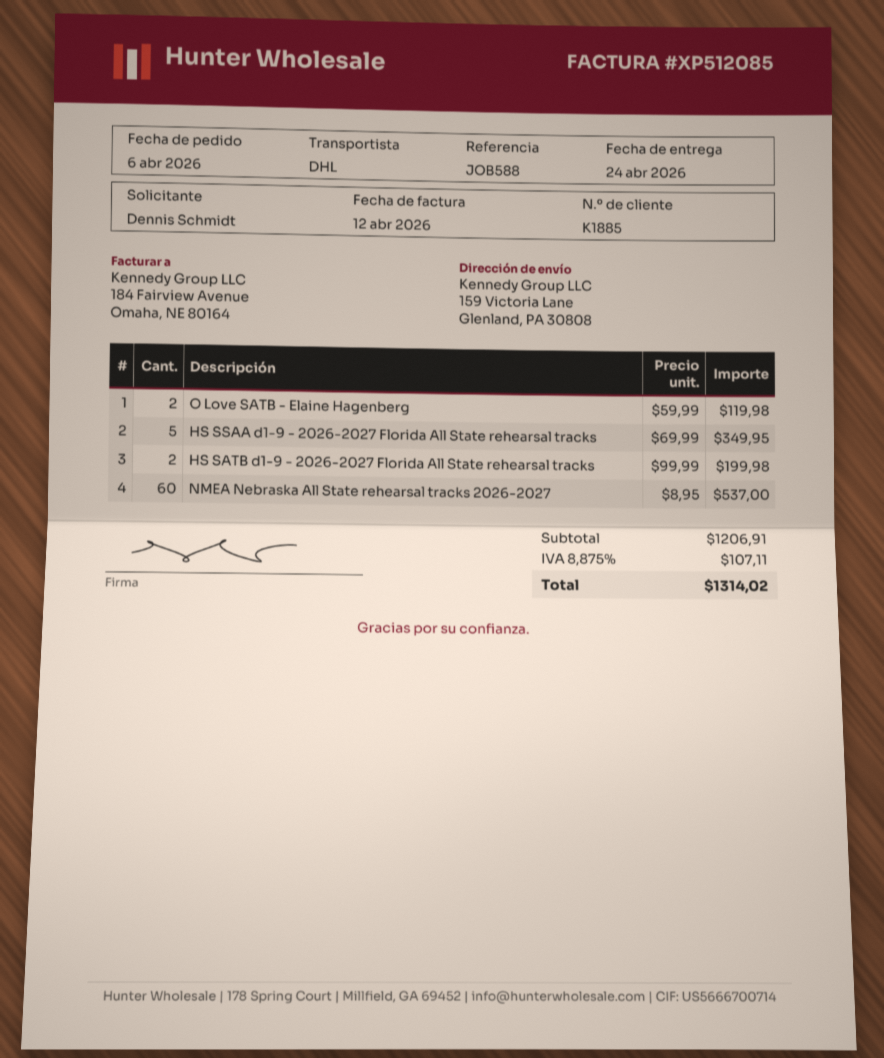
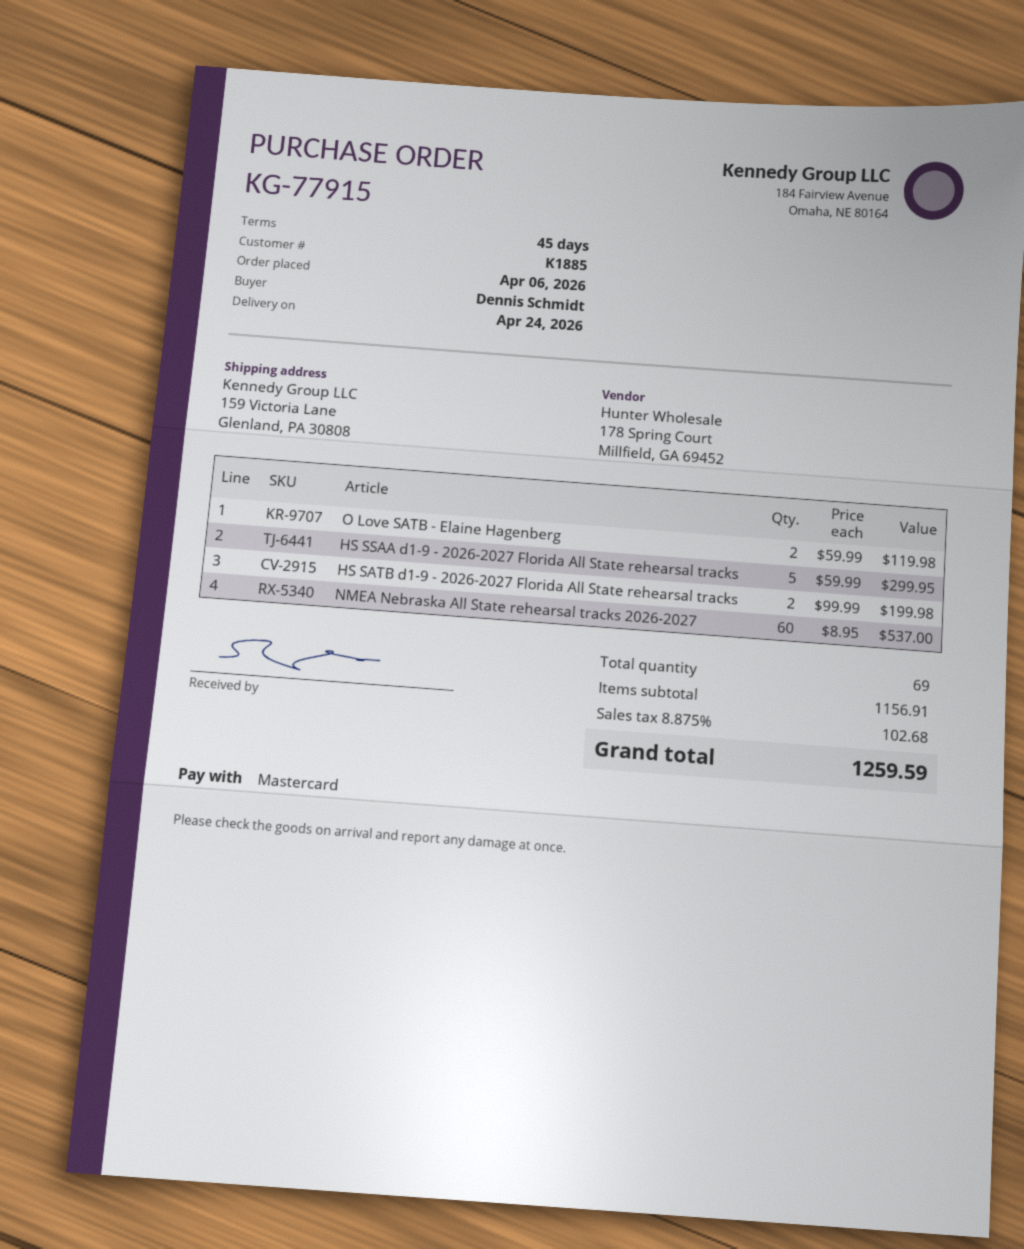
HS SSAA d1-9 - 2026-2027 Florida All State rehearsal tracks: 5 x 69.99 = 349.95 -> 5 x 59.99 = 299.95
subtotal: 1206.91 -> 1156.91
tax: 8.875% = 107.11 -> 8.875% = 102.68
total: 1314.02 -> 1259.59

